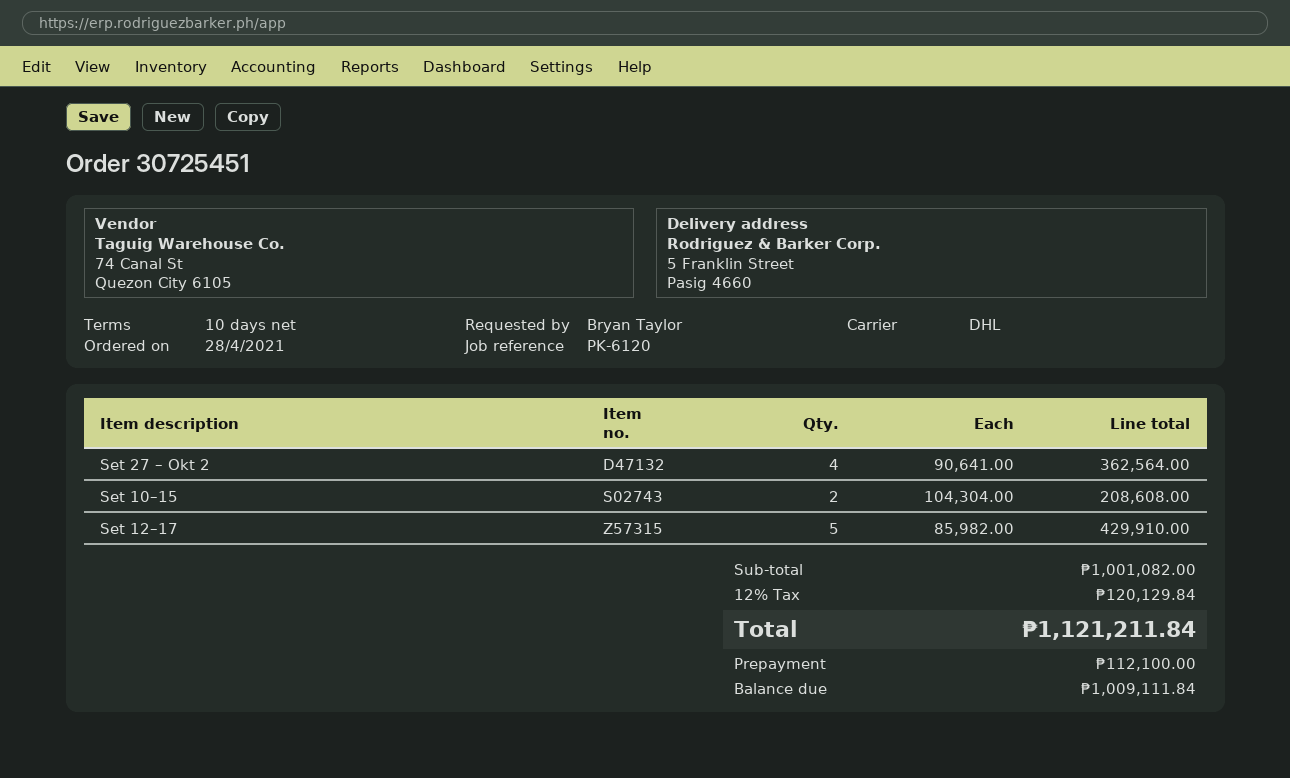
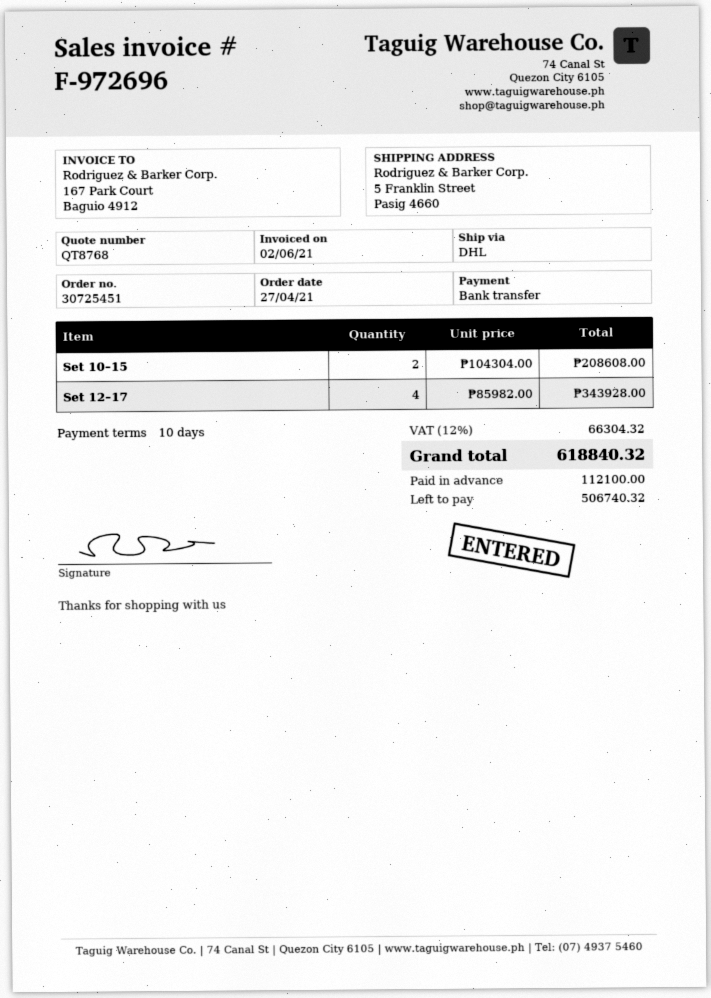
order date: 2021-04-28 -> 2021-04-27
Set 27 – Okt 2: 4 x 90641.00 = 362564.00 -> none
Set 12–17: 5 x 85982.00 = 429910.00 -> 4 x 85982.00 = 343928.00
tax: 12% = 120129.84 -> 12% = 66304.32
total: 1121211.84 -> 618840.32
balance: 1009111.84 -> 506740.32

